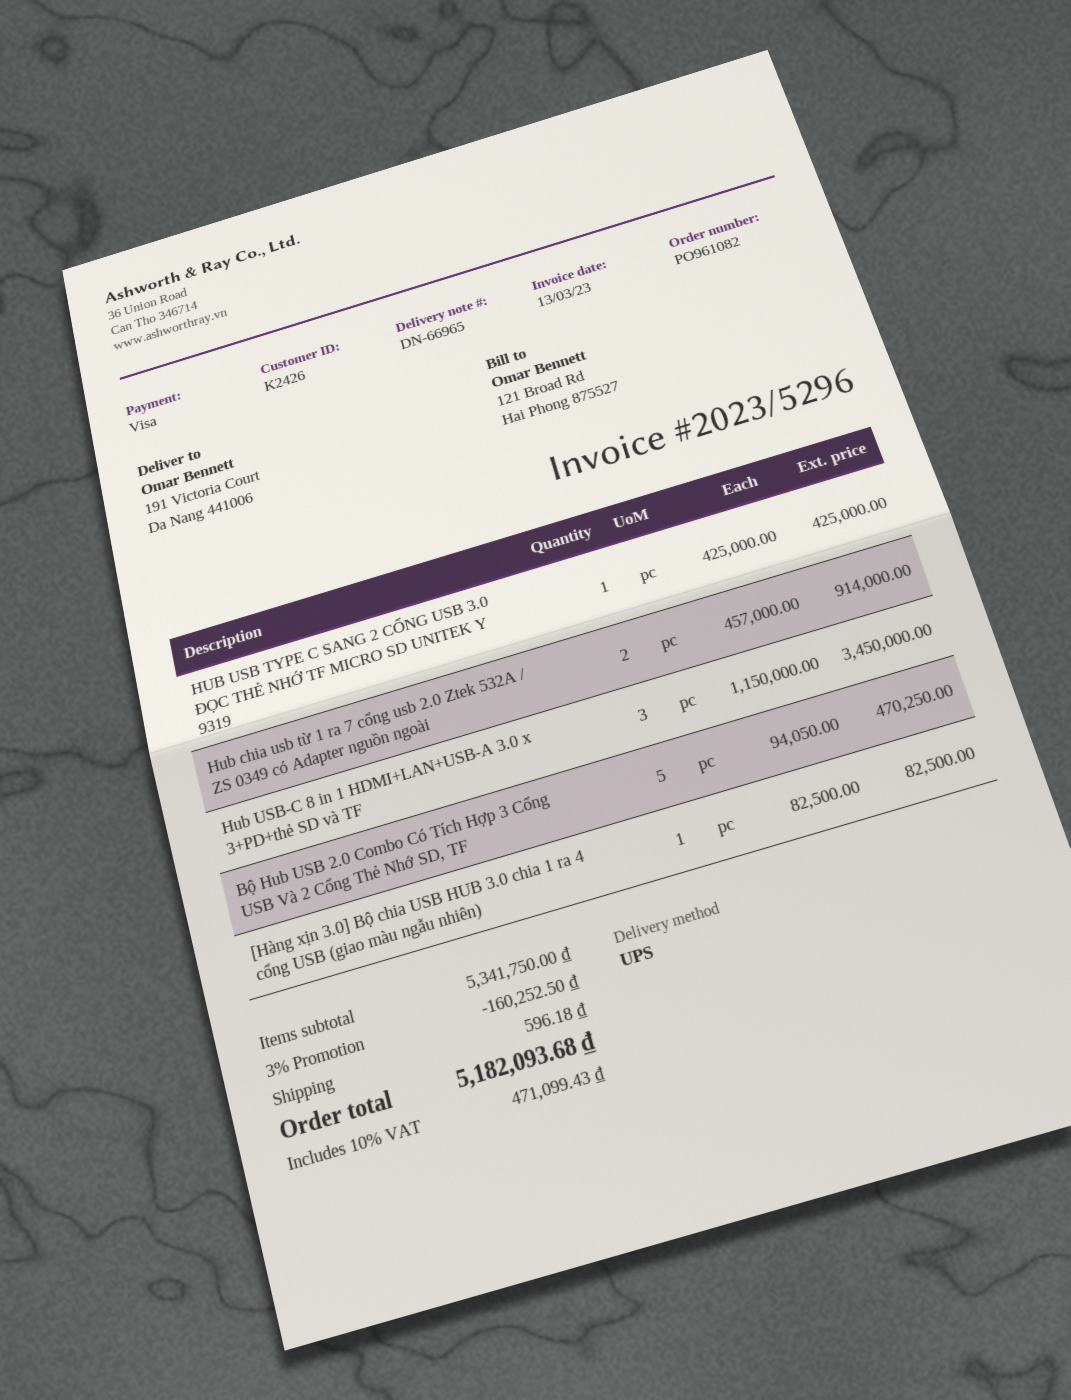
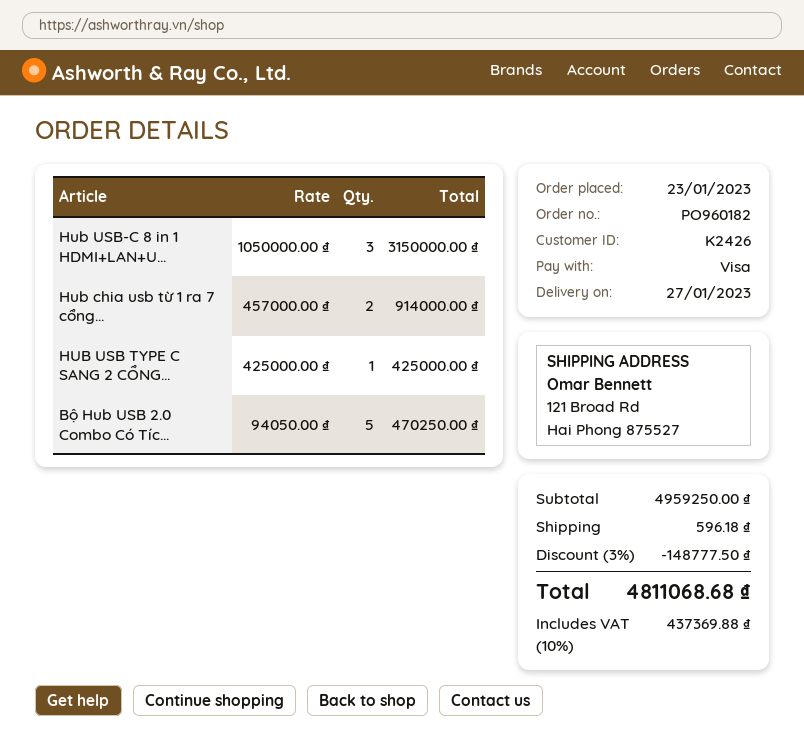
order number: PO961082 -> PO960182
ship to: 191 Victoria Court, Da Nang 441006 -> 121 Broad Rd, Hai Phong 875527
Hub USB-C 8 in 1 HDMI+LAN+USB-A 3.0 x 3+PD+thẻ SD và TF: 3 x 1150000.00 = 3450000.00 -> 3 x 1050000.00 = 3150000.00
[Hàng xịn 3.0] Bộ chia USB HUB 3.0 chia 1 ra 4 cổng USB (giao màu ngẫu nhiên): 1 x 82500.00 = 82500.00 -> none
subtotal: 5341750.00 -> 4959250.00
discount: 3% = 160252.50 -> 3% = 148777.50
tax: 10% = 471099.43 -> 10% = 437369.88
total: 5182093.68 -> 4811068.68

